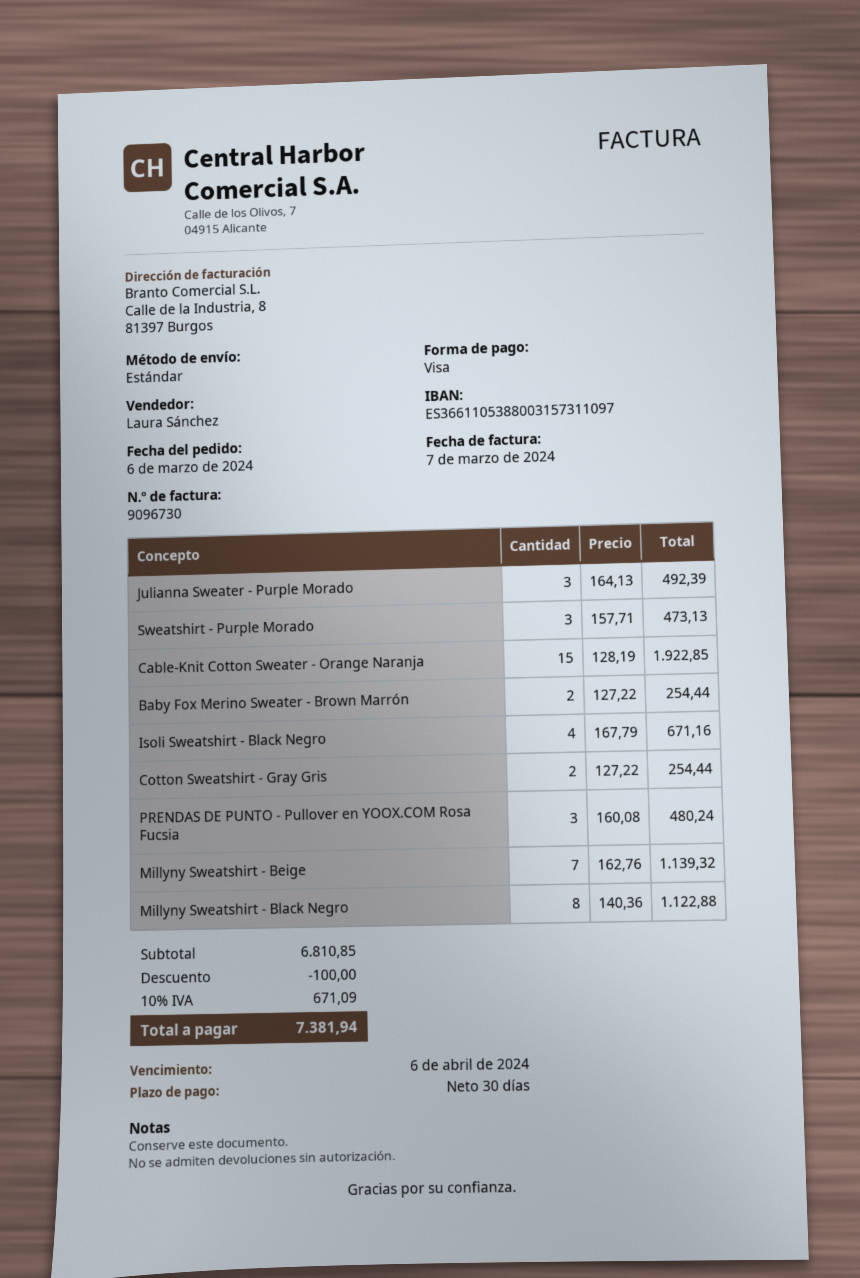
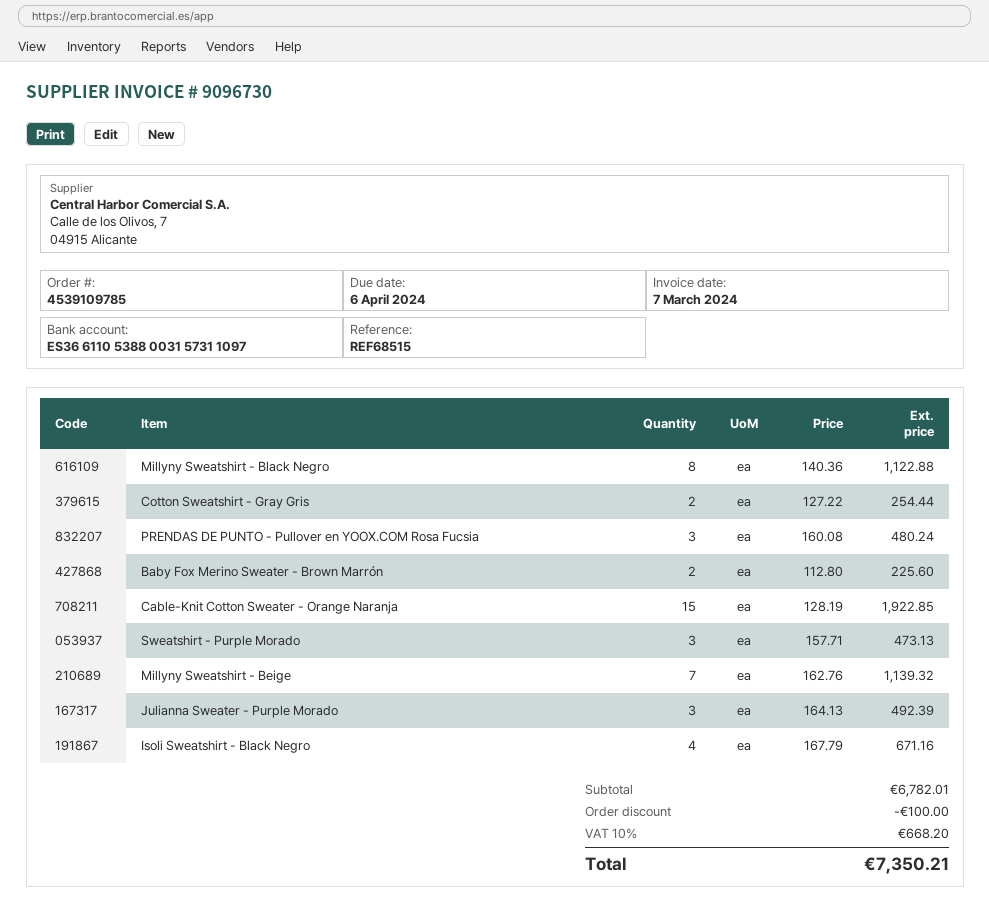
Baby Fox Merino Sweater - Brown Marrón: 2 x 127.22 = 254.44 -> 2 x 112.80 = 225.60
subtotal: 6810.85 -> 6782.01
tax: 10% = 671.09 -> 10% = 668.20
total: 7381.94 -> 7350.21

